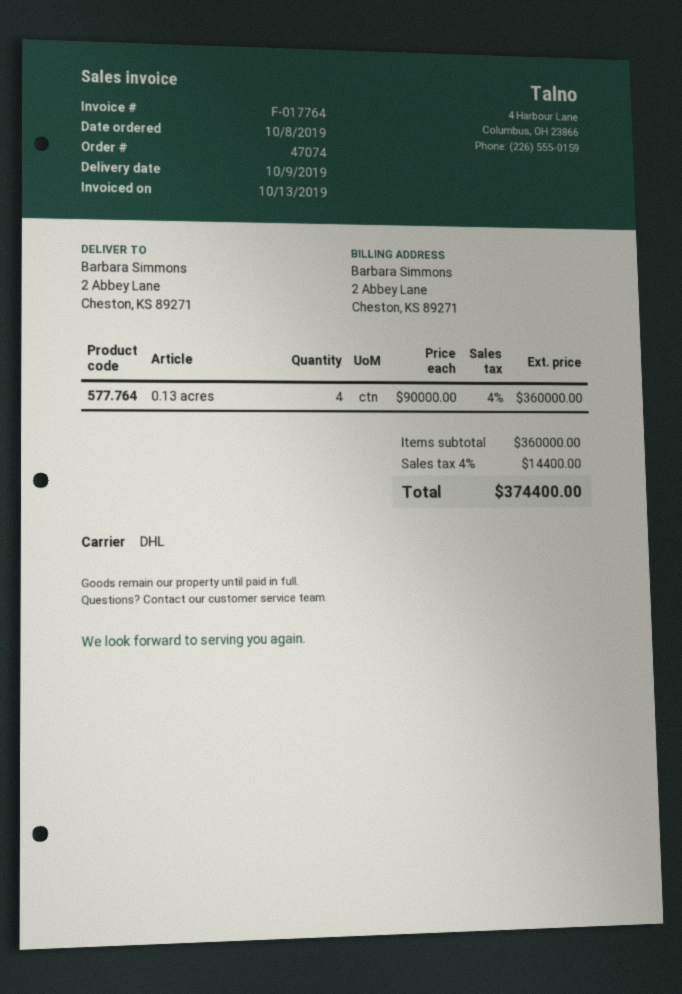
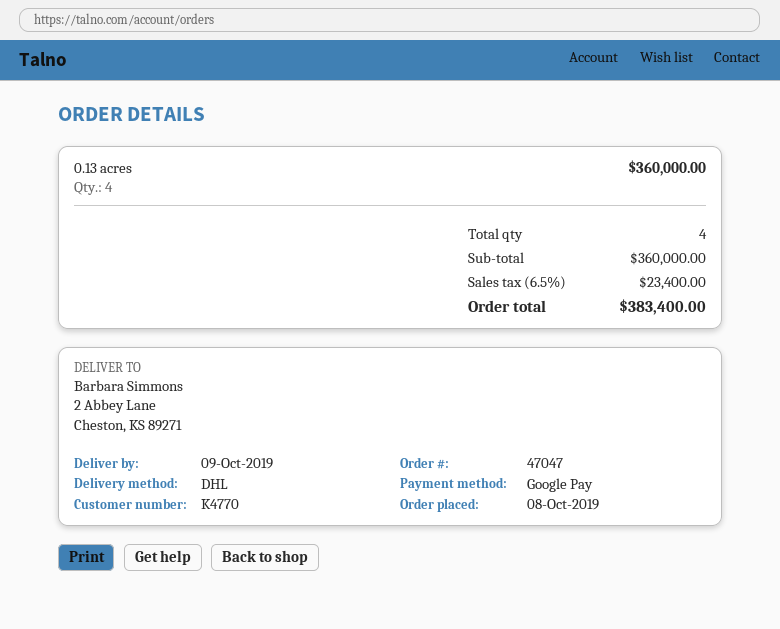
order number: 47074 -> 47047
tax: 4% = 14400.00 -> 6.5% = 23400.00
total: 374400.00 -> 383400.00

